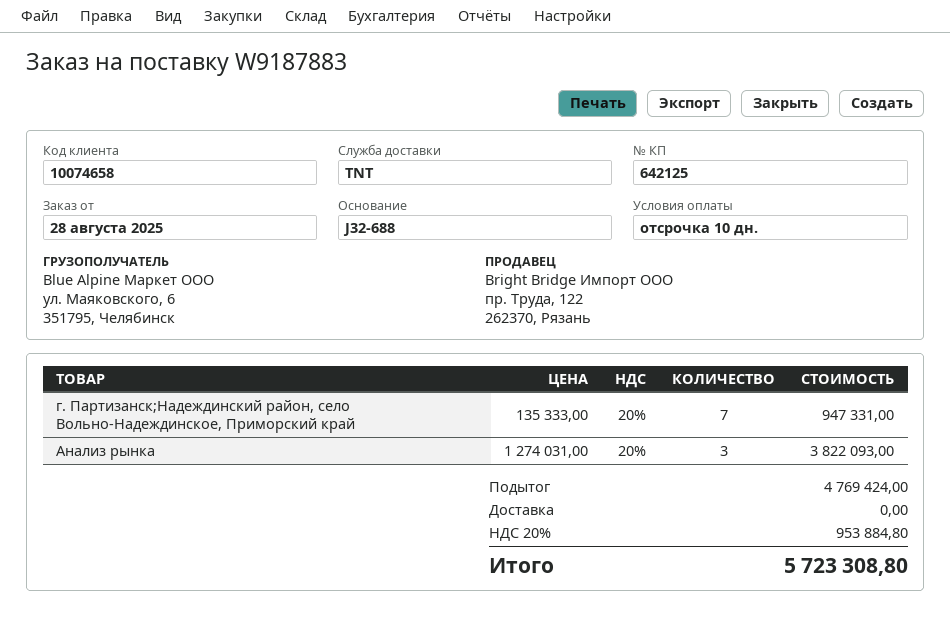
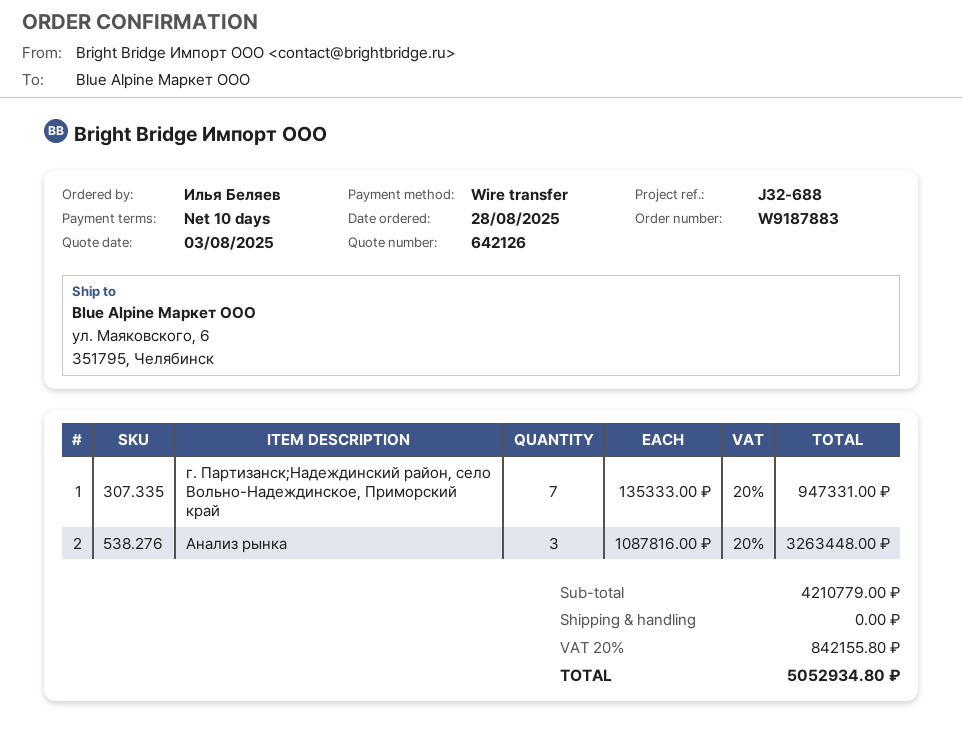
quote number: 642125 -> 642126
Анализ рынка: 3 x 1274031.00 = 3822093.00 -> 3 x 1087816.00 = 3263448.00
subtotal: 4769424.00 -> 4210779.00
tax: 20% = 953884.80 -> 20% = 842155.80
total: 5723308.80 -> 5052934.80

